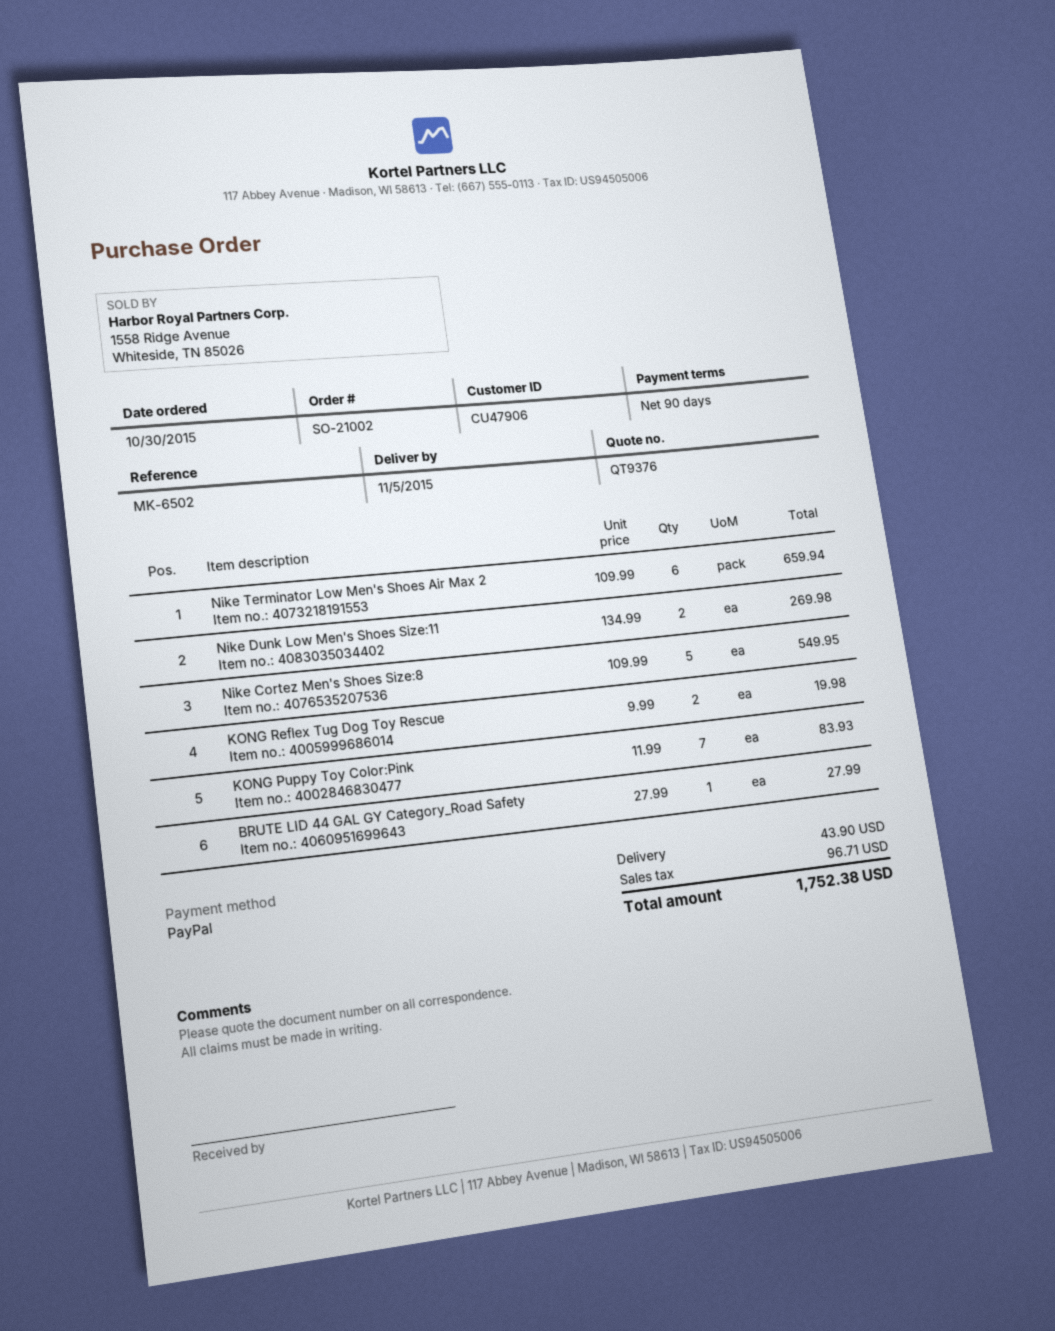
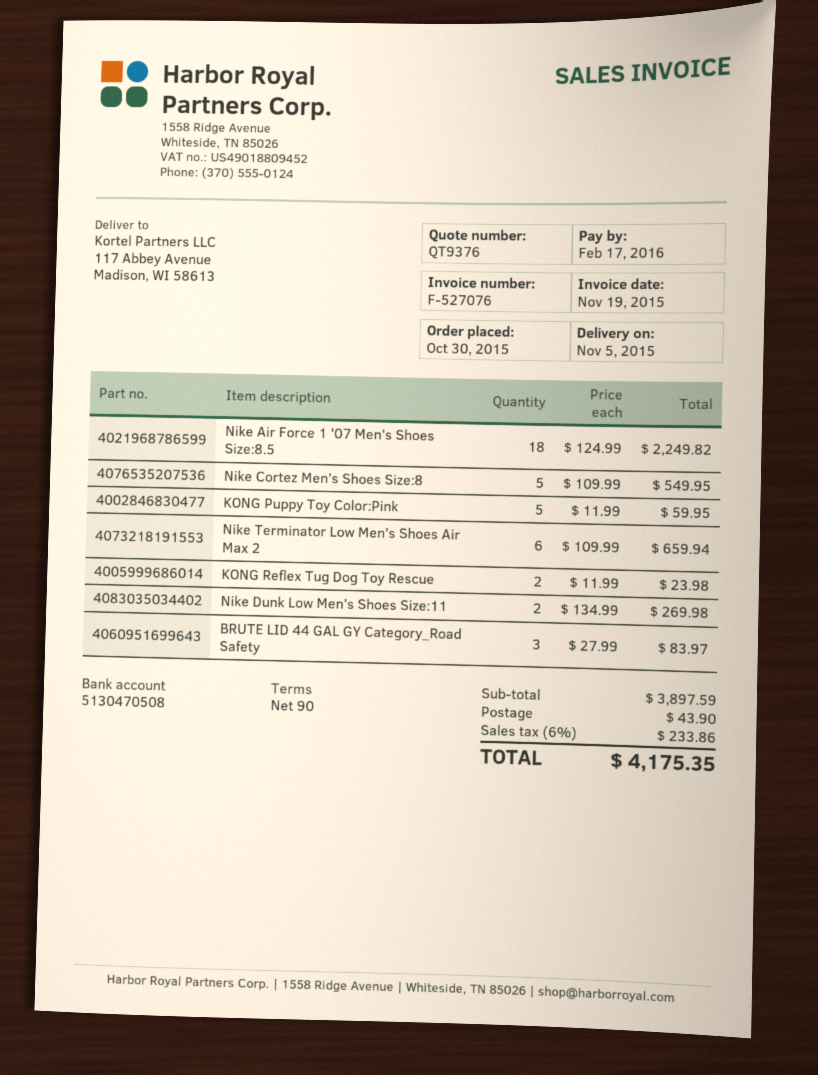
KONG Reflex Tug Dog Toy Rescue: 2 x 9.99 = 19.98 -> 2 x 11.99 = 23.98
KONG Puppy Toy Color:Pink: 7 x 11.99 = 83.93 -> 5 x 11.99 = 59.95
BRUTE LID 44 GAL GY Category_Road Safety: 1 x 27.99 = 27.99 -> 3 x 27.99 = 83.97
Nike Air Force 1 '07 Men's Shoes Size:8.5: none -> 18 x 124.99 = 2249.82
tax: 96.71 -> 233.86
total: 1752.38 -> 4175.35

